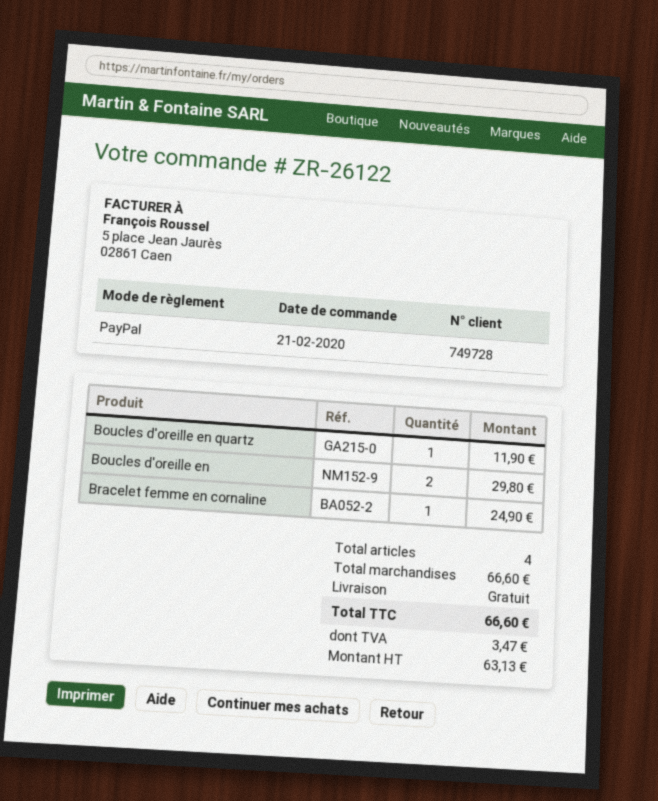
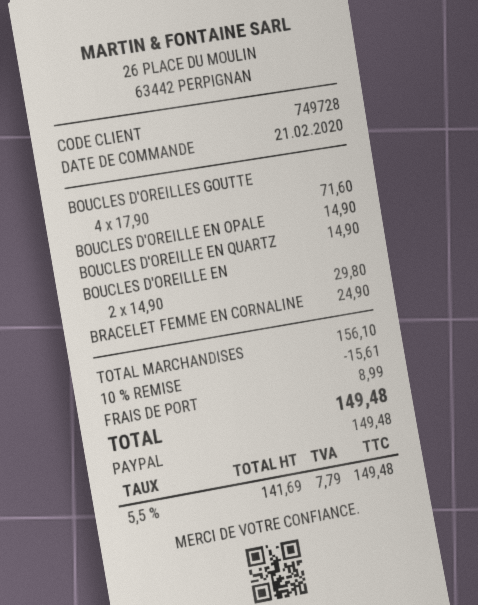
Boucles d'oreille en quartz: 1 for 11.90 -> 1 for 14.90
BOUCLES D'OREILLES GOUTTE: none -> 4 for 71.60
BOUCLES D'OREILLE EN OPALE: none -> 1 for 14.90
subtotal: 66.60 -> 156.10
discount: none -> 10% = 15.61
shipping: 0.00 -> 8.99
net: 63.13 -> 141.69
tax: 3.47 -> 7.79
total: 66.60 -> 149.48

